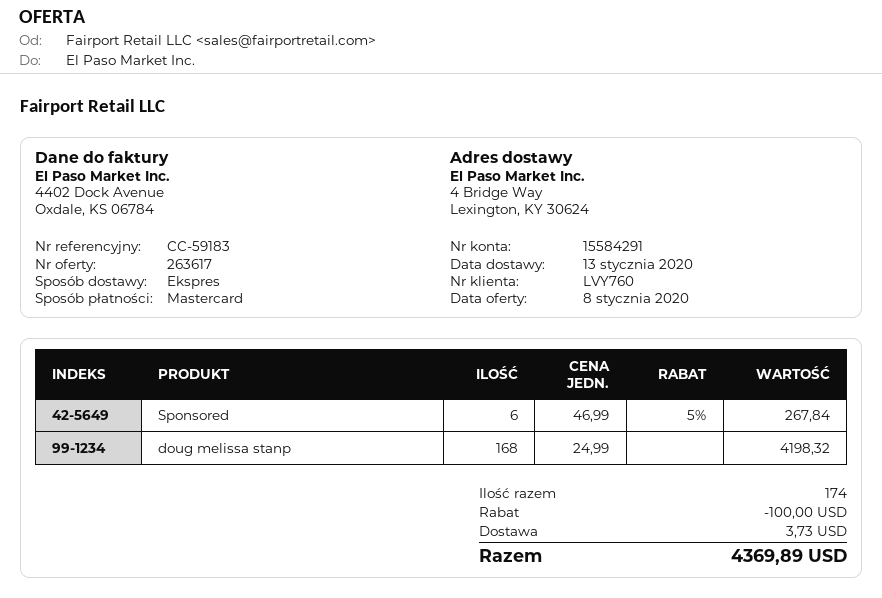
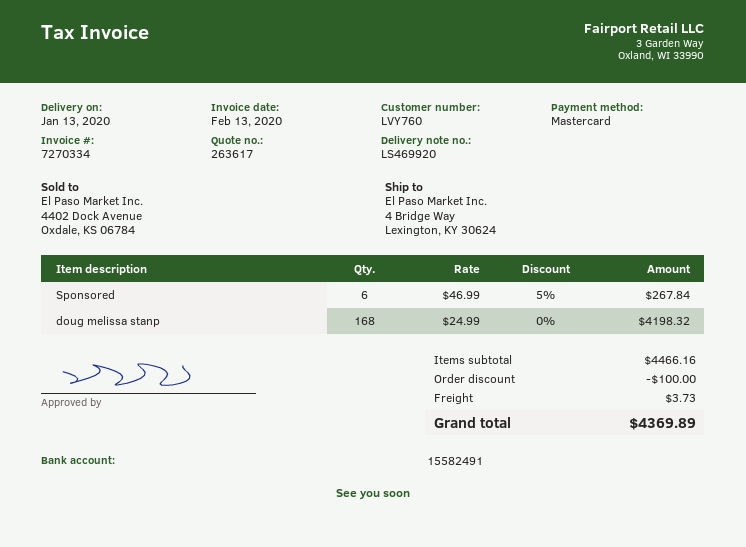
bank account: 15584291 -> 15582491

